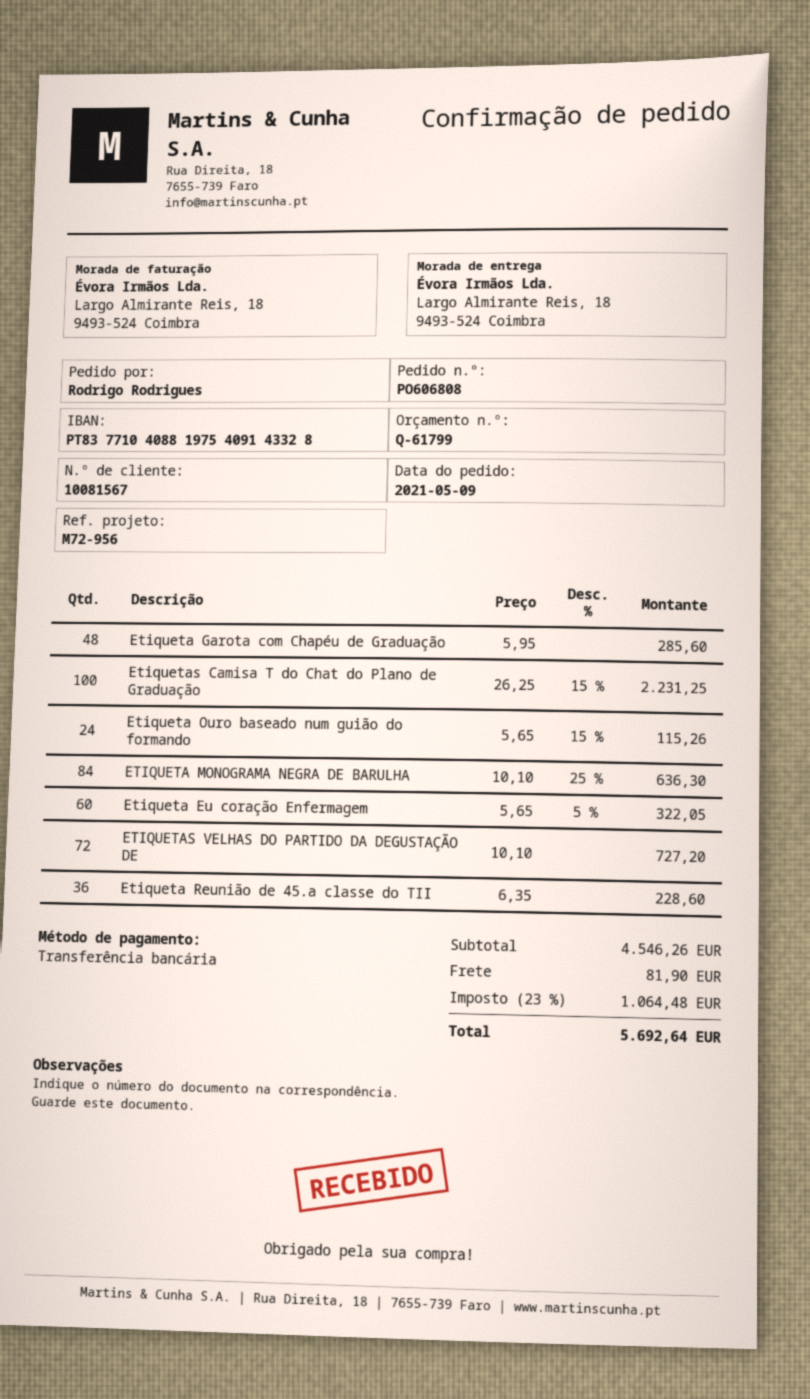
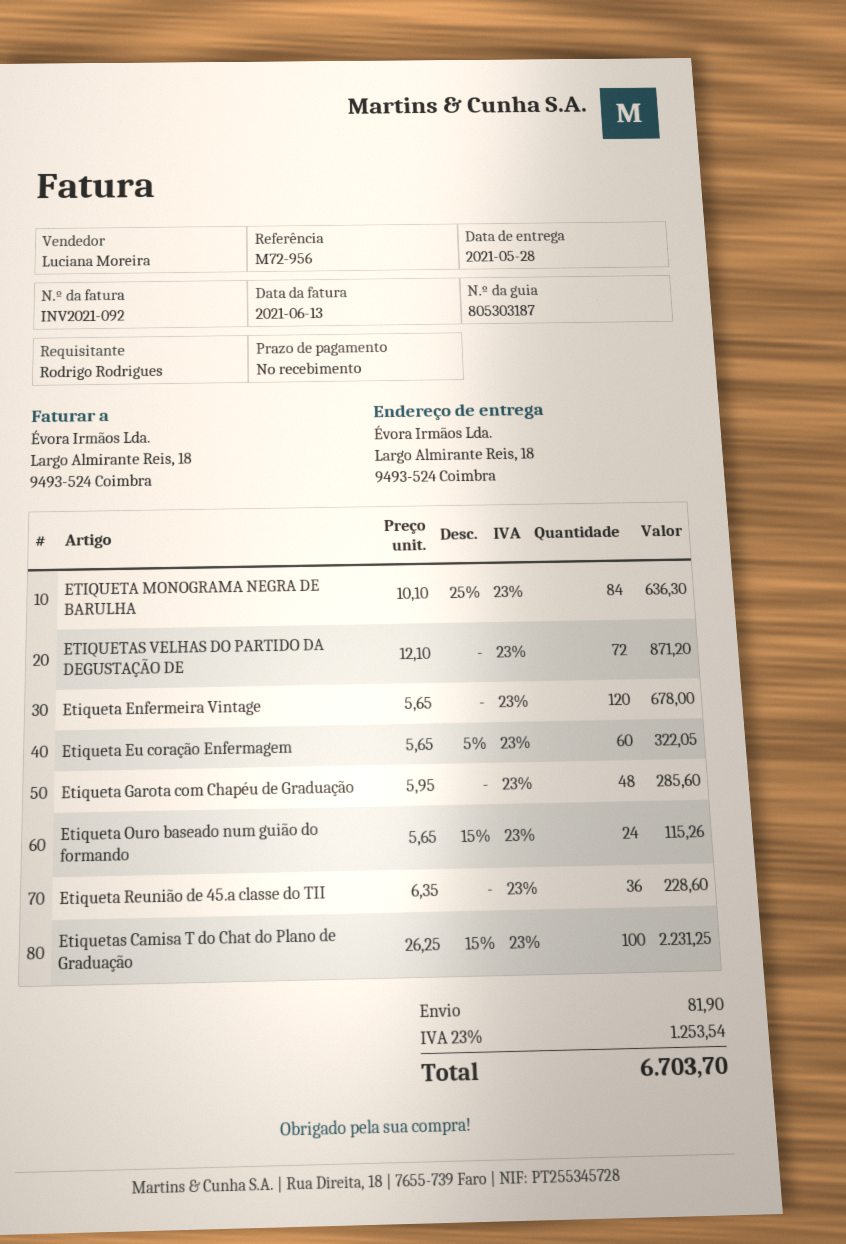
ETIQUETAS VELHAS DO PARTIDO DA DEGUSTAÇÃO DE: 72 x 10.10 = 727.20 -> 72 x 12.10 = 871.20
Etiqueta Enfermeira Vintage: none -> 120 x 5.65 = 678.00
tax: 23% = 1064.48 -> 23% = 1253.54
total: 5692.64 -> 6703.70

